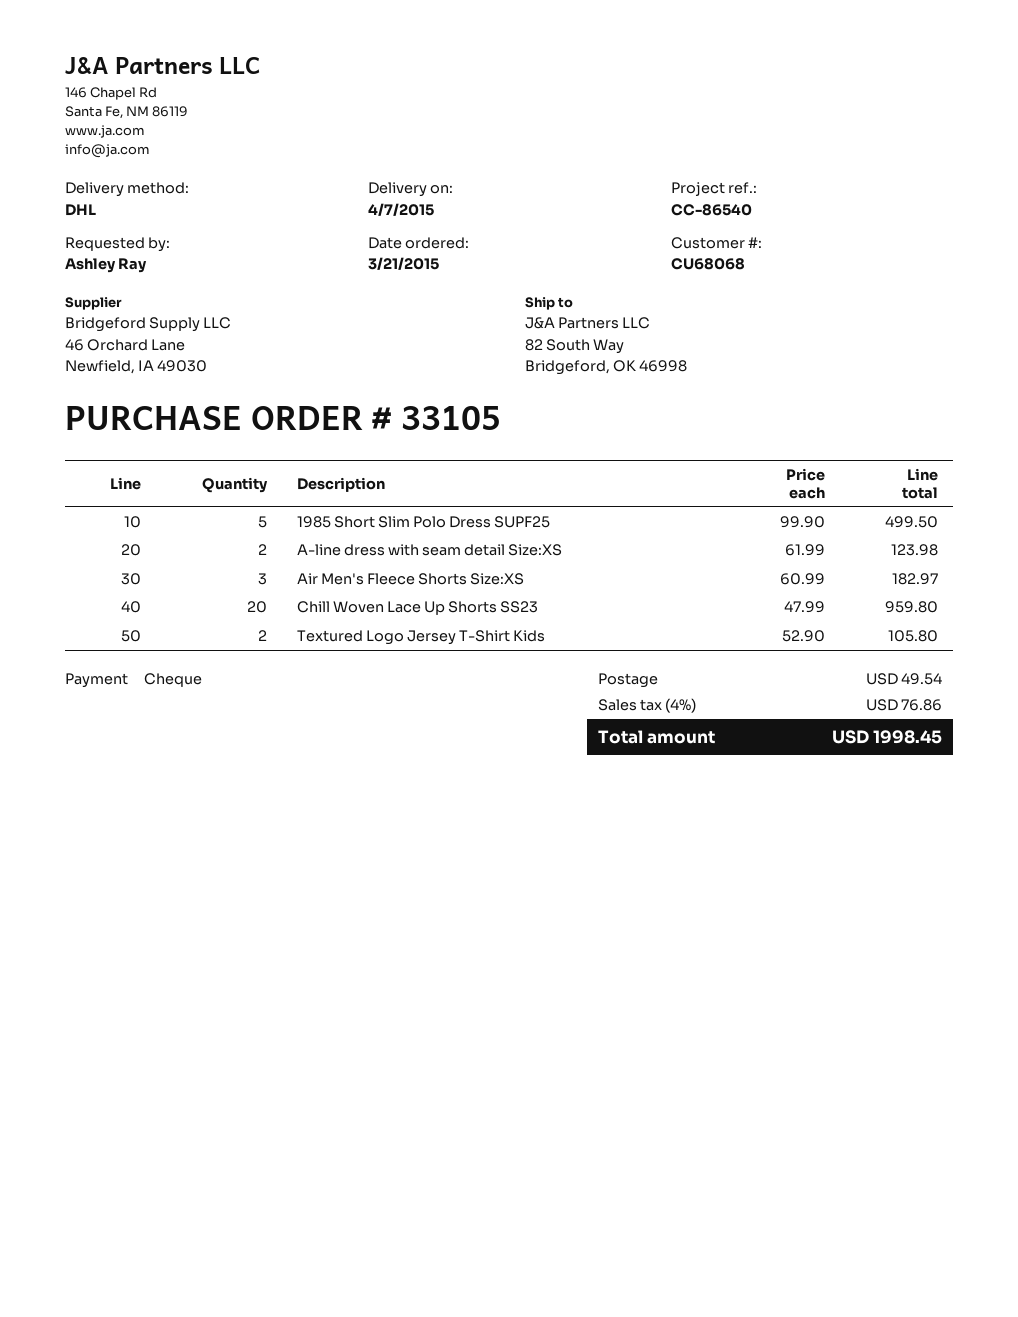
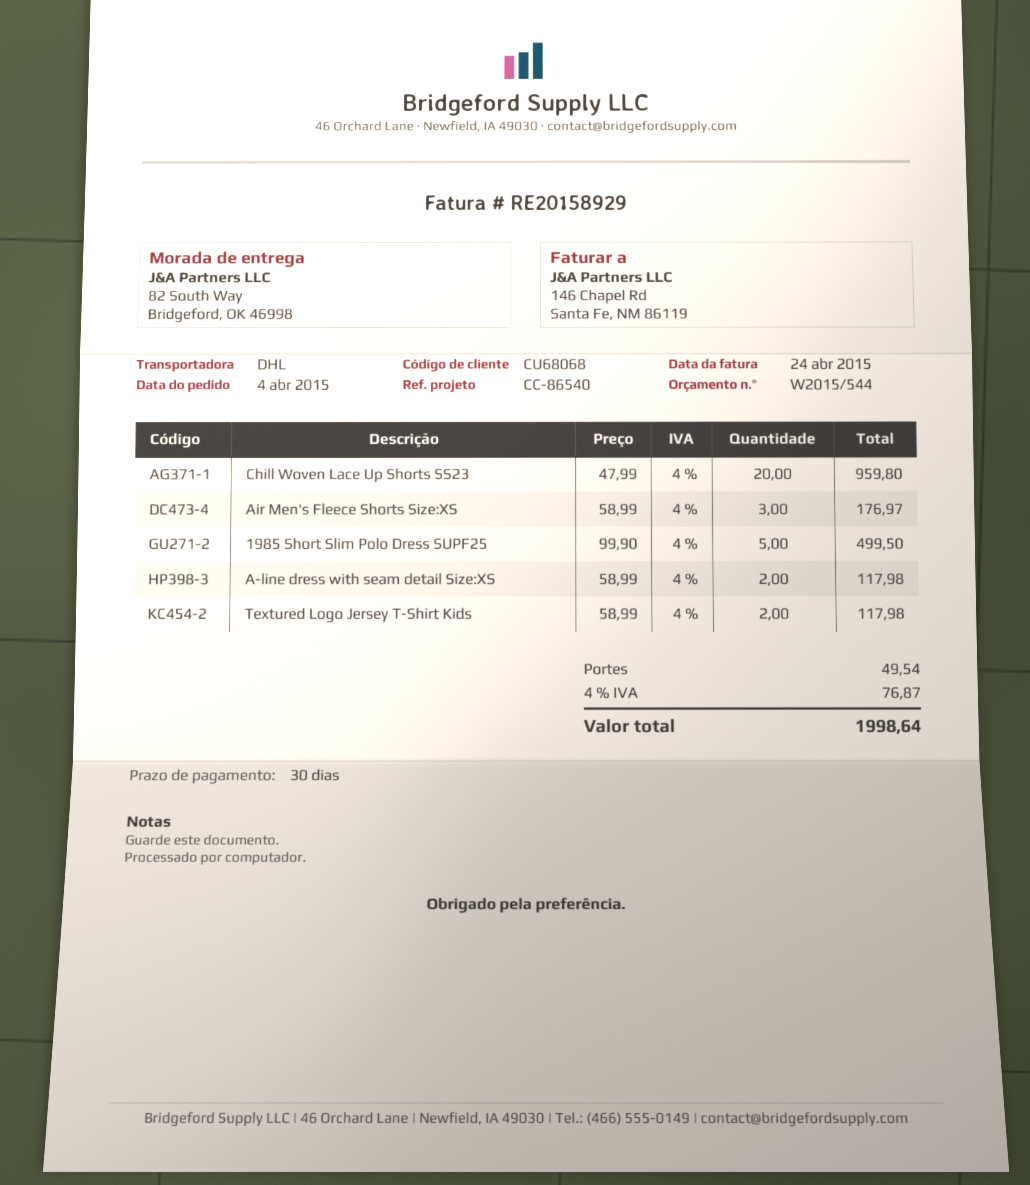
order date: 2015-03-21 -> 2015-04-04
A-line dress with seam detail Size:XS: 2 x 61.99 = 123.98 -> 2 x 58.99 = 117.98
Air Men's Fleece Shorts Size:XS: 3 x 60.99 = 182.97 -> 3 x 58.99 = 176.97
Textured Logo Jersey T-Shirt Kids: 2 x 52.90 = 105.80 -> 2 x 58.99 = 117.98
tax: 4% = 76.86 -> 4% = 76.87
total: 1998.45 -> 1998.64

